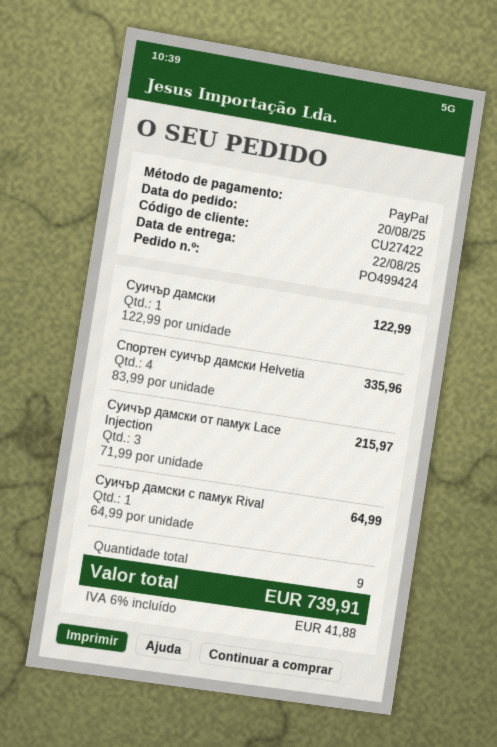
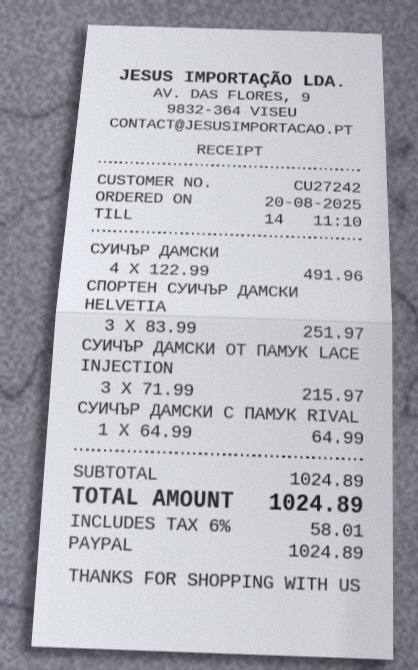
customer number: CU27422 -> CU27242
Суичър дамски: 1 x 122.99 = 122.99 -> 4 x 122.99 = 491.96
Спортен суичър дамски Helvetia: 4 x 83.99 = 335.96 -> 3 x 83.99 = 251.97
tax: 6% = 41.88 -> 6% = 58.01
total: 739.91 -> 1024.89

